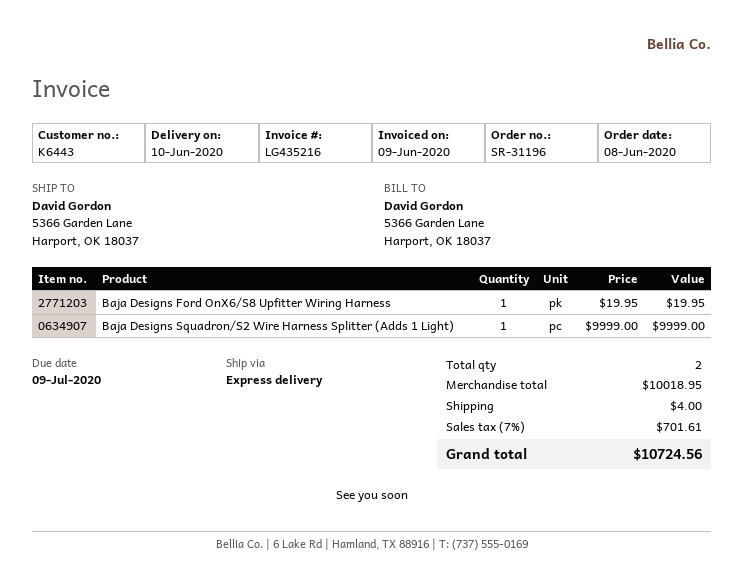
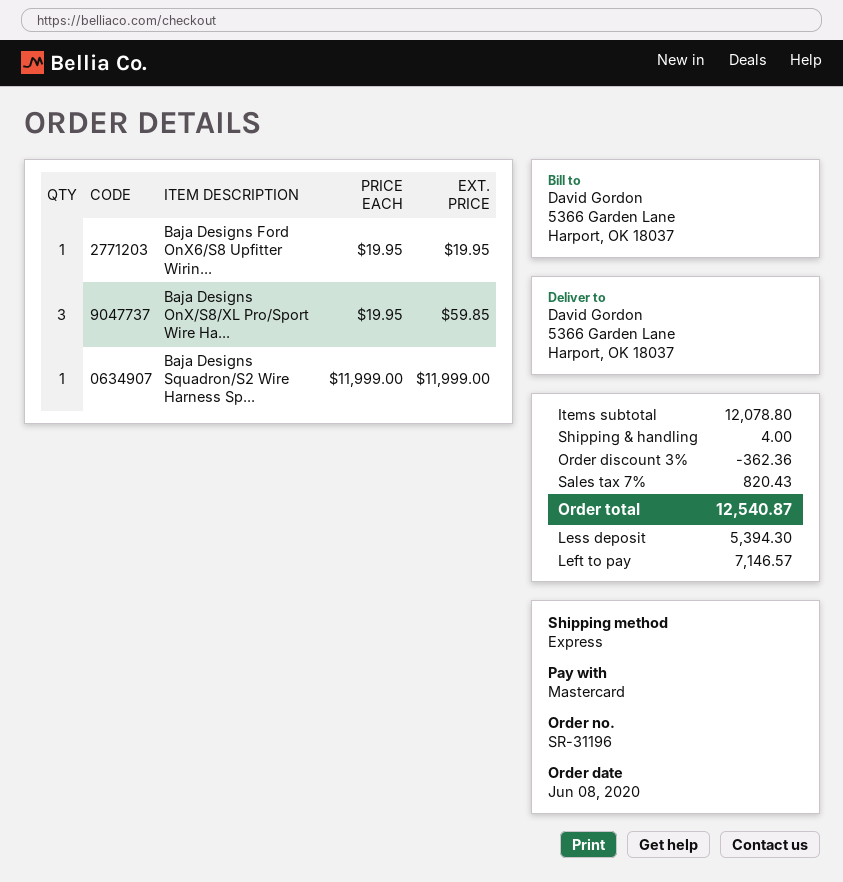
Baja Designs Squadron/S2 Wire Harness Splitter (Adds 1 Light): 1 x 9999.00 = 9999.00 -> 1 x 11999.00 = 11999.00
Baja Designs OnX/S8/XL Pro/Sport Wire Ha...: none -> 3 x 19.95 = 59.85
subtotal: 10018.95 -> 12078.80
discount: none -> 3% = 362.36
tax: 7% = 701.61 -> 7% = 820.43
total: 10724.56 -> 12540.87

